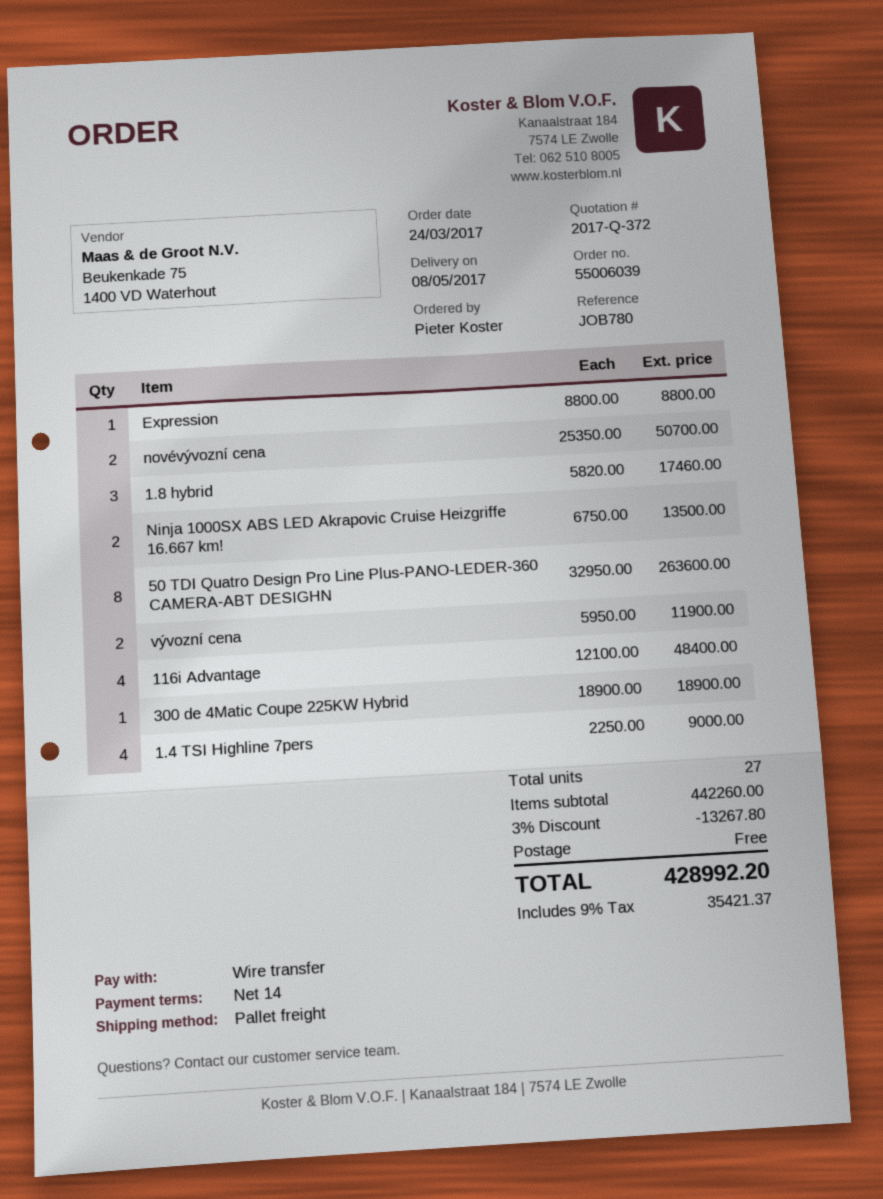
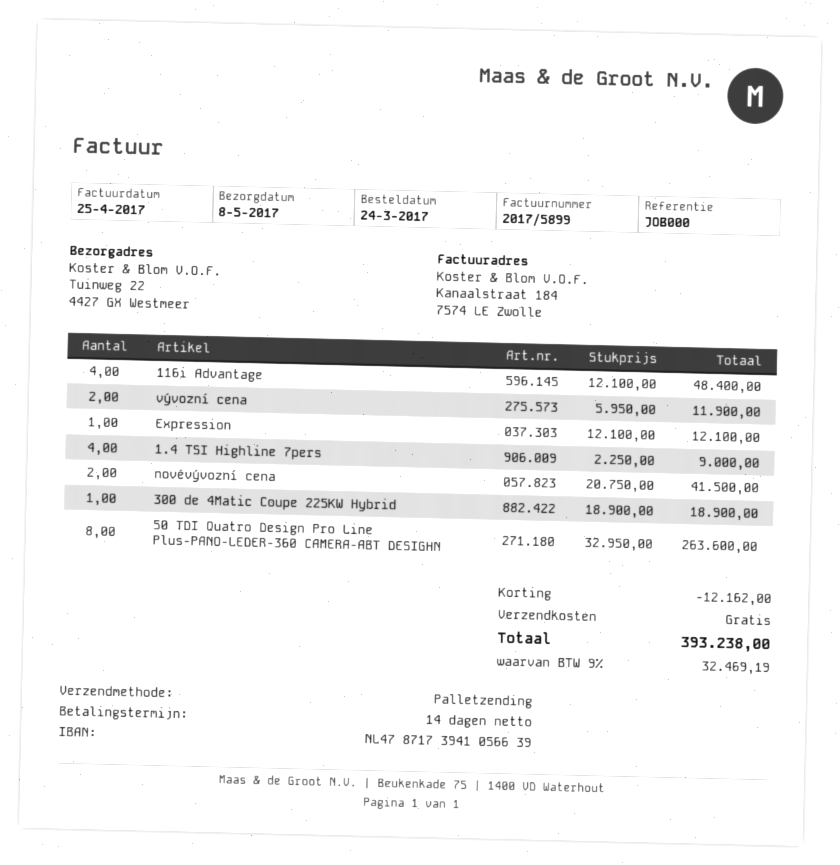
reference: JOB780 -> JOB000
Expression: 1 x 8800.00 = 8800.00 -> 1 x 12100.00 = 12100.00
novévývozní cena: 2 x 25350.00 = 50700.00 -> 2 x 20750.00 = 41500.00
1.8 hybrid: 3 x 5820.00 = 17460.00 -> none
Ninja 1000SX ABS LED Akrapovic Cruise Heizgriffe 16.667 km!: 2 x 6750.00 = 13500.00 -> none
discount: 13267.80 -> 12162.00
tax: 9% = 35421.37 -> 9% = 32469.19
total: 428992.20 -> 393238.00

